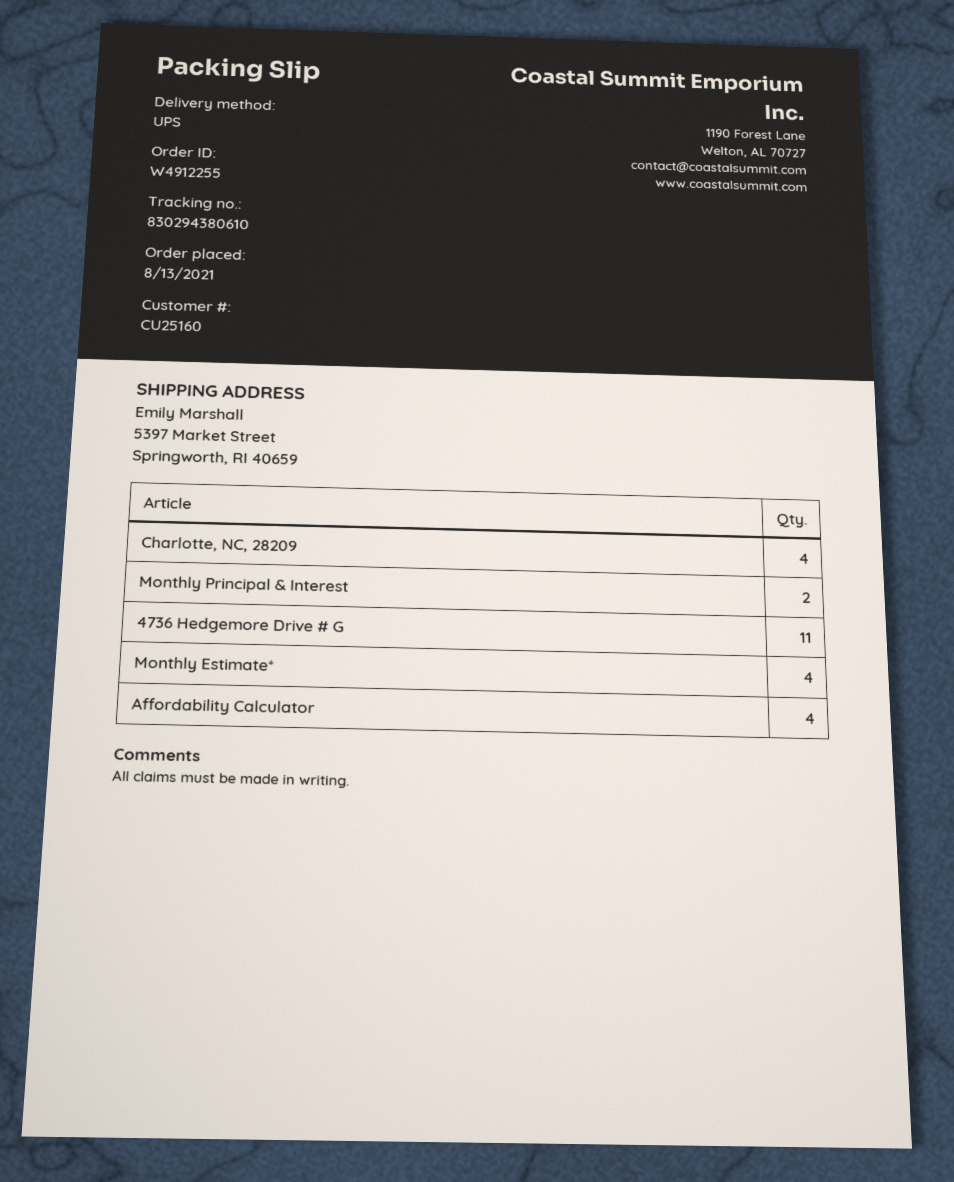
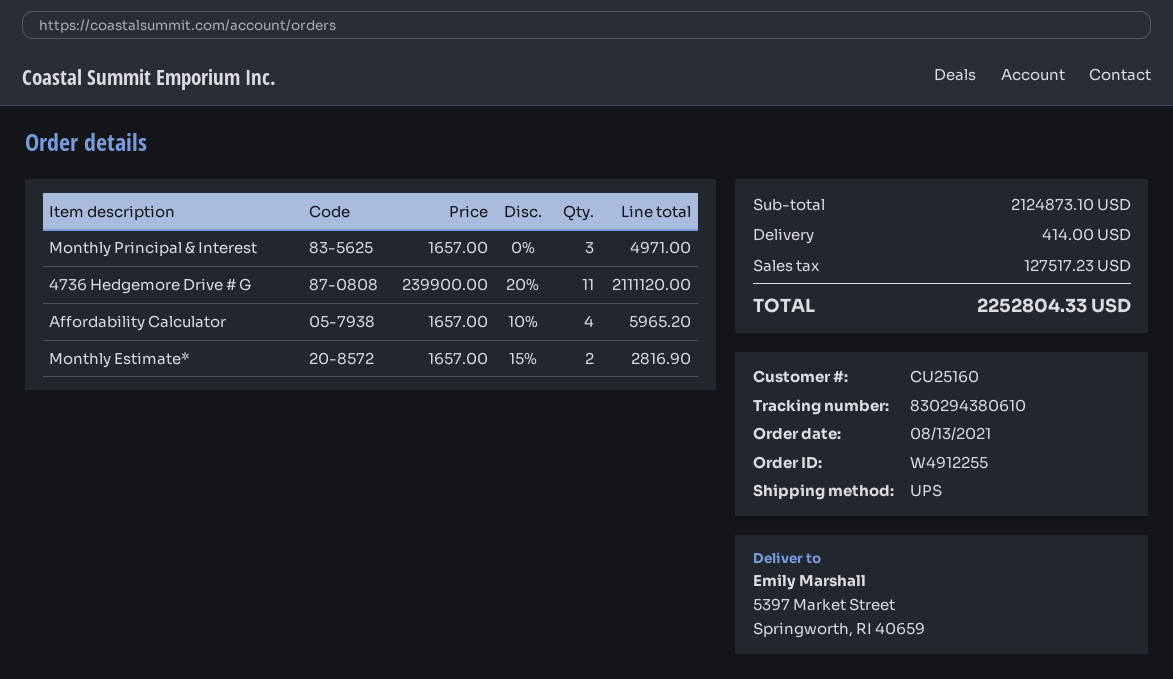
Charlotte, NC, 28209: 4 -> none
Monthly Principal & Interest: 2 -> 3
Monthly Estimate*: 4 -> 2

